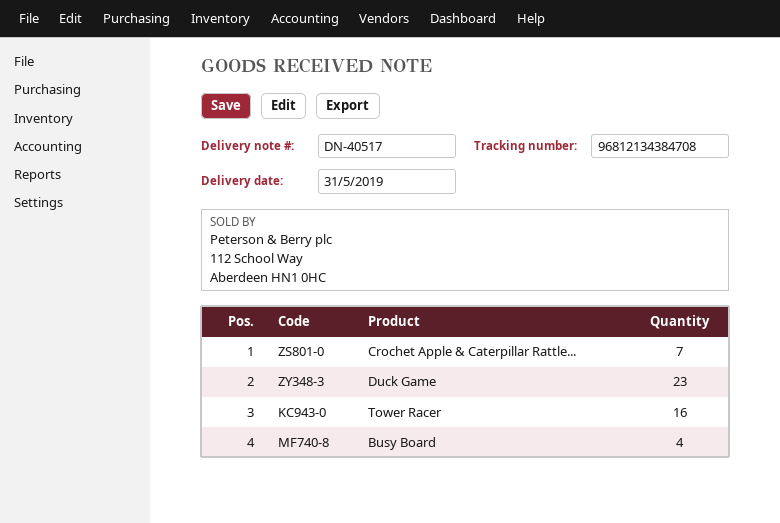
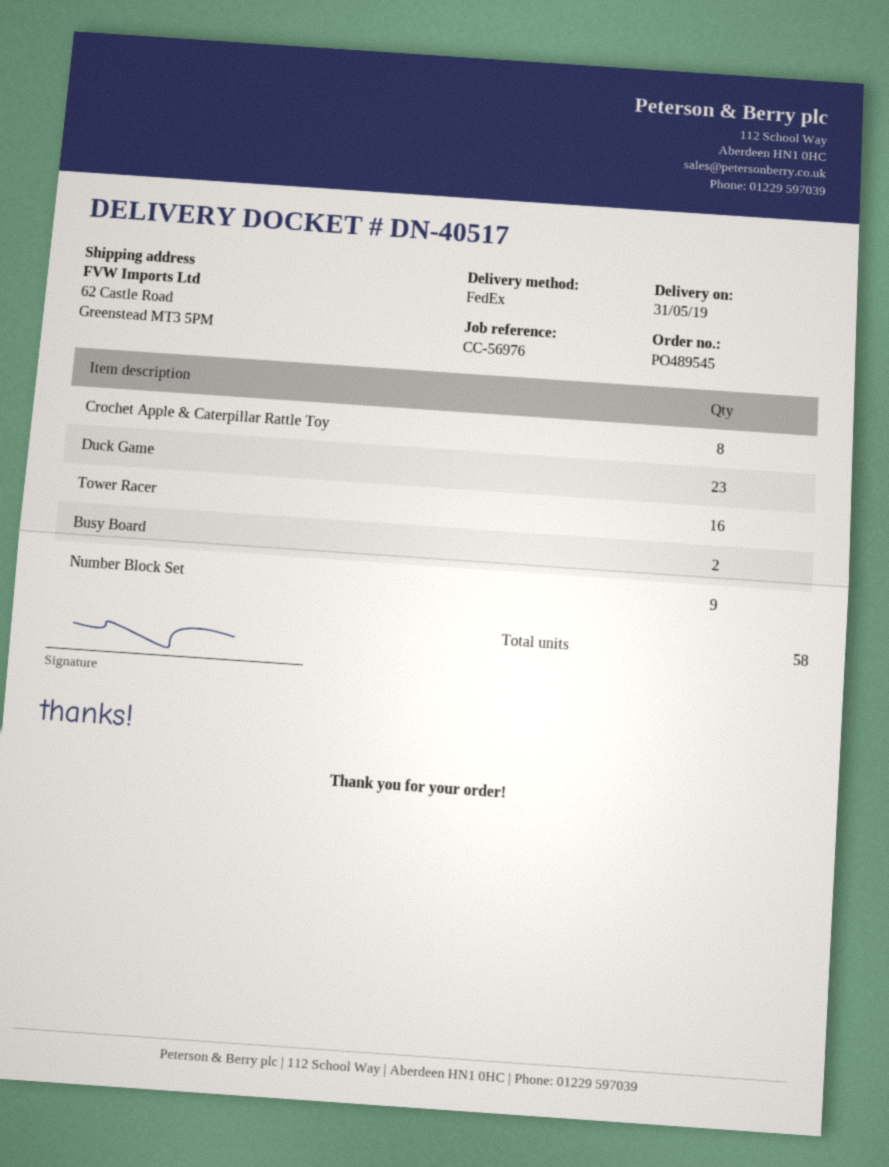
Crochet Apple & Caterpillar Rattle...: 7 -> 8
Busy Board: 4 -> 2
Number Block Set: none -> 9

